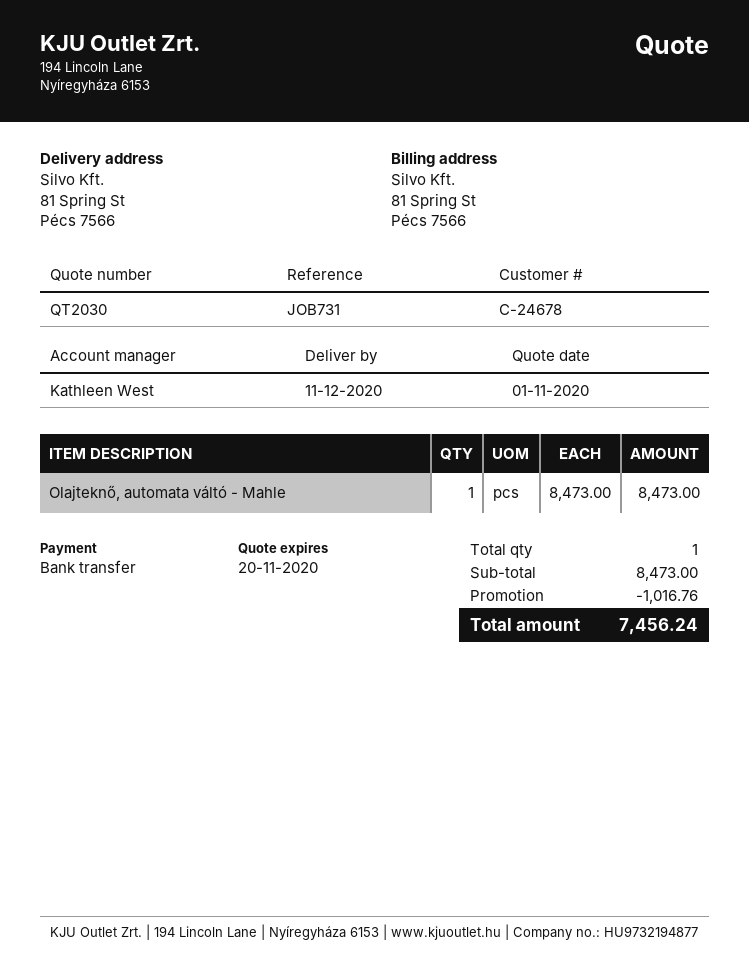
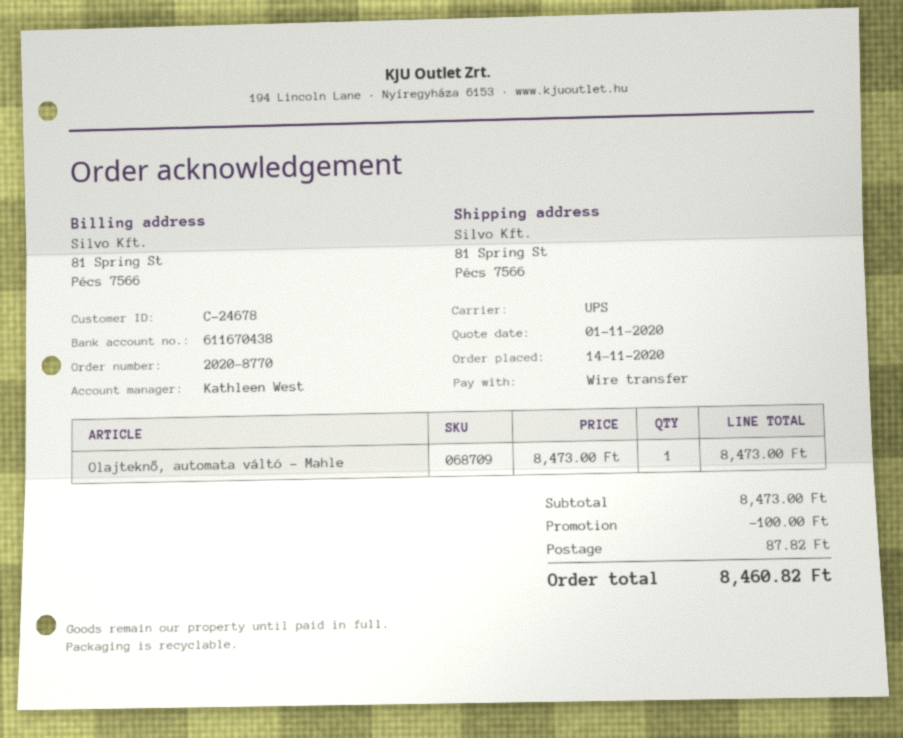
discount: 1016.76 -> 100.00
shipping: none -> 87.82
total: 7456.24 -> 8460.82

